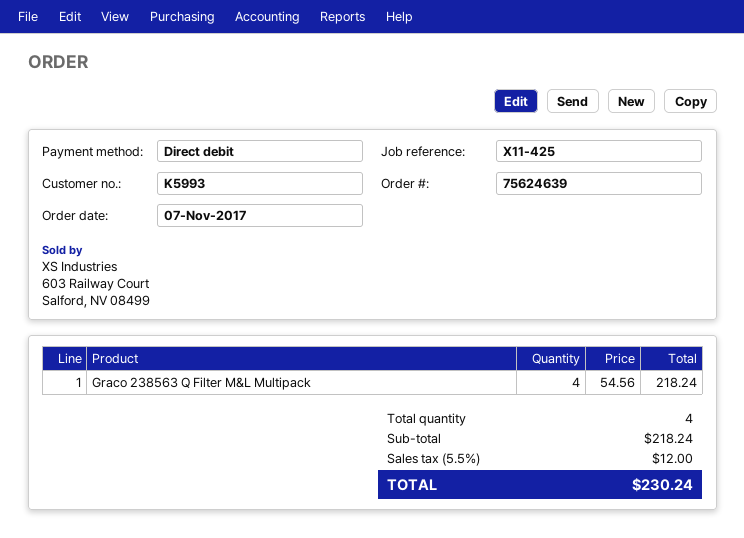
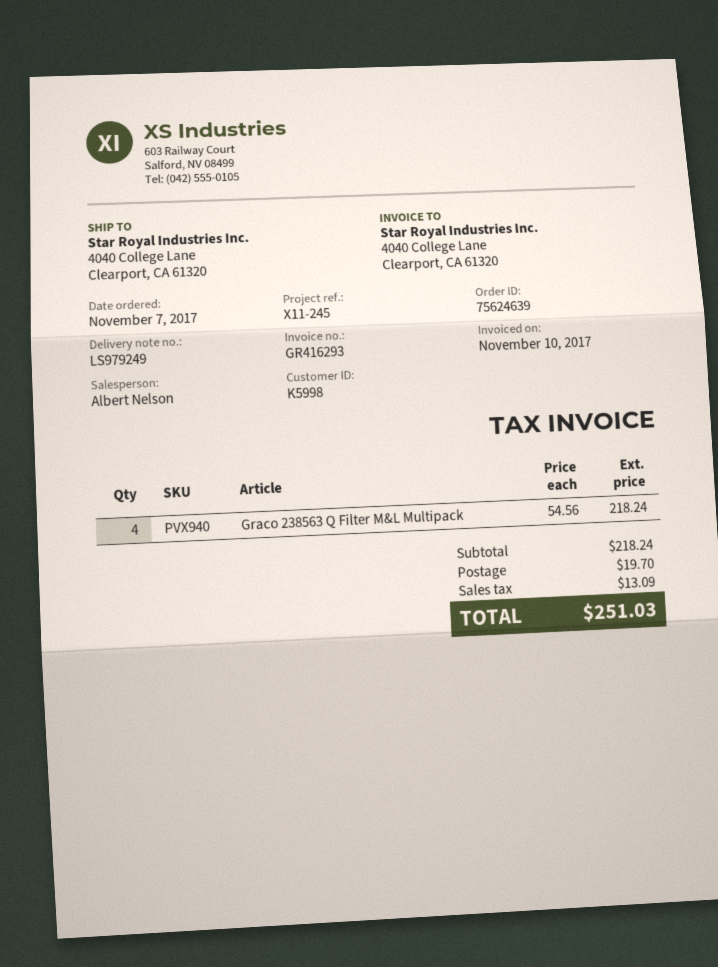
customer number: K5993 -> K5998
reference: X11-425 -> X11-245
shipping: none -> 19.70
tax: 12.00 -> 13.09
total: 230.24 -> 251.03

